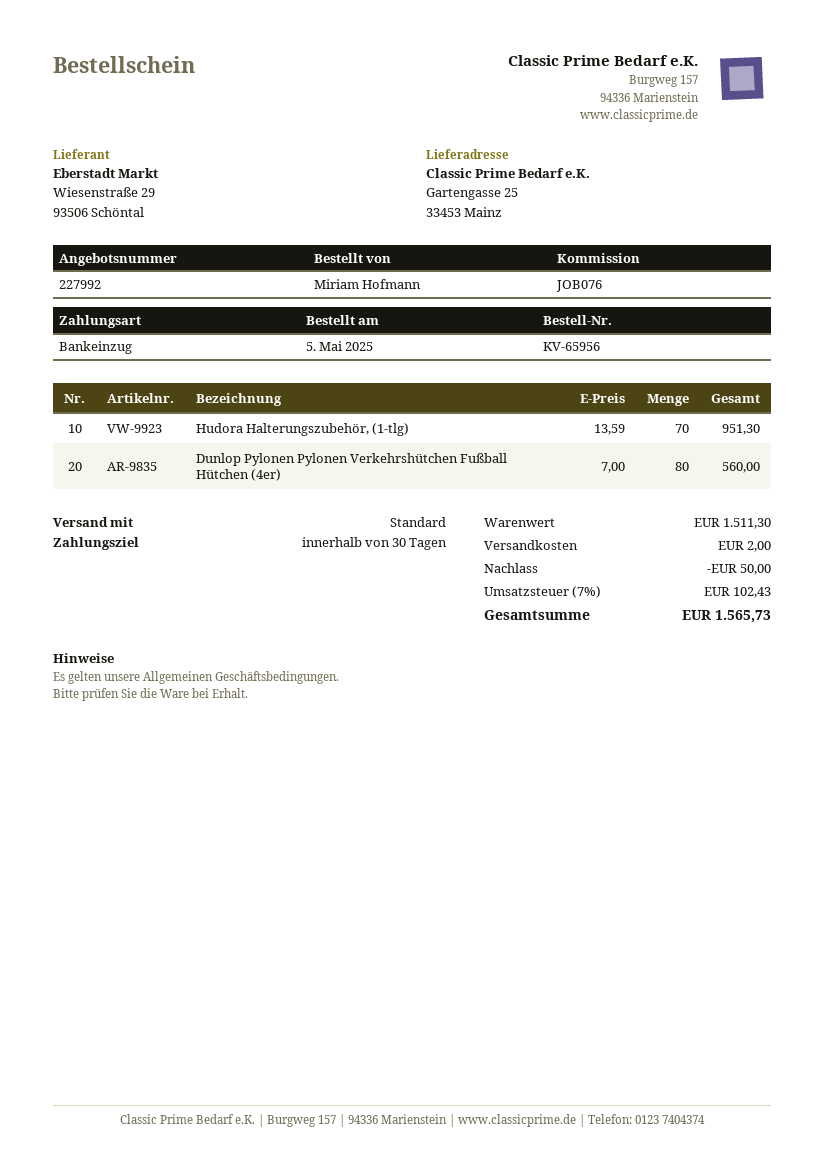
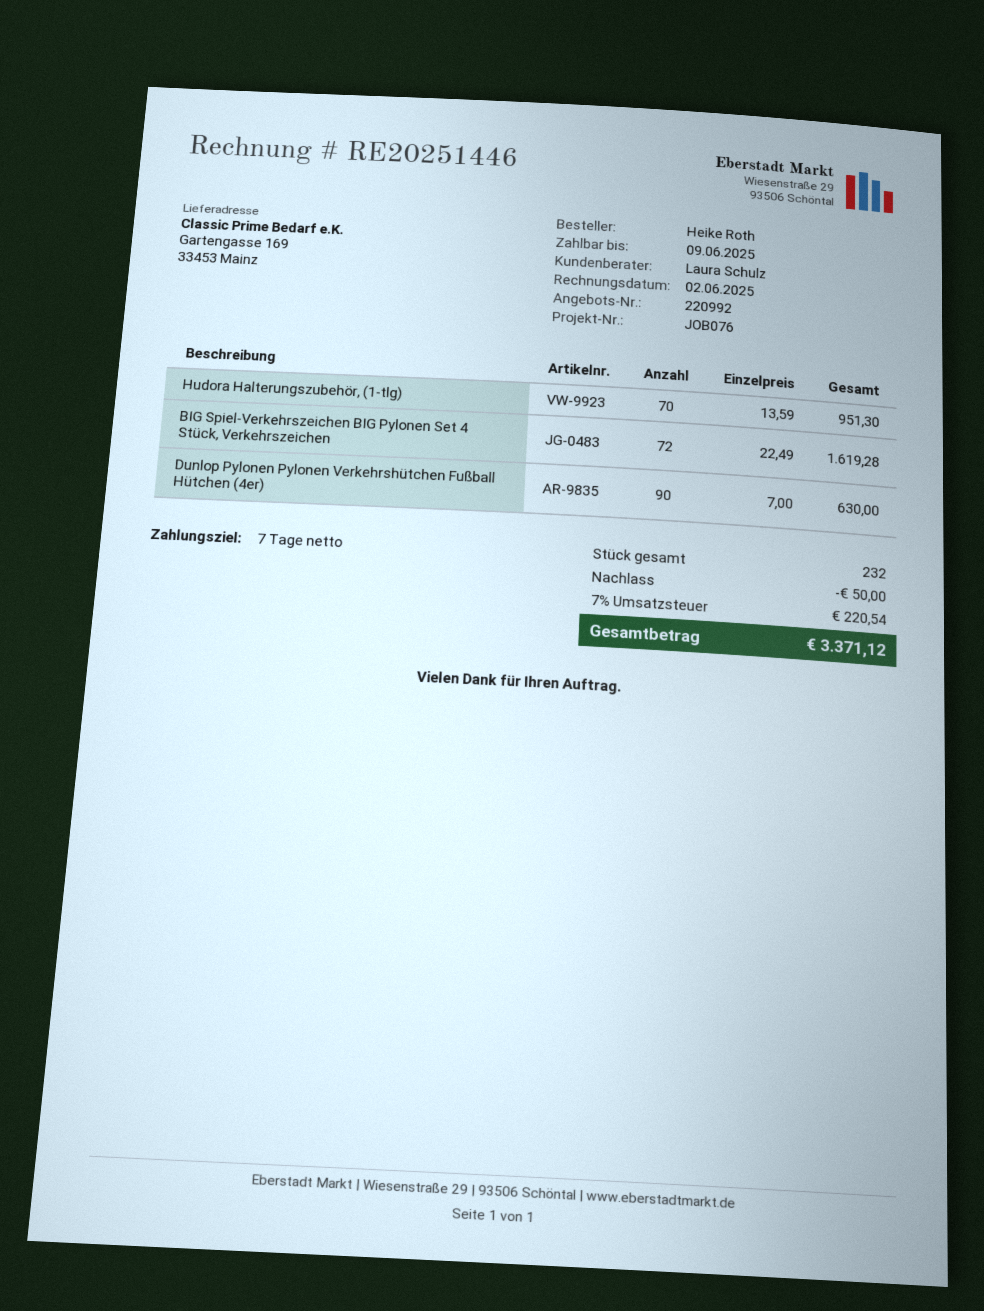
quote number: 227992 -> 220992
payment terms: 30 days -> 7 days
ordered by: Miriam Hofmann -> Heike Roth
ship to: Gartengasse 25, 33453 Mainz -> Gartengasse 169, 33453 Mainz
Dunlop Pylonen Pylonen Verkehrshütchen Fußball Hütchen (4er): 80 x 7.00 = 560.00 -> 90 x 7.00 = 630.00
BIG Spiel-Verkehrszeichen BIG Pylonen Set 4 Stück, Verkehrszeichen: none -> 72 x 22.49 = 1619.28
shipping: 2.00 -> none
tax: 7% = 102.43 -> 7% = 220.54
total: 1565.73 -> 3371.12

